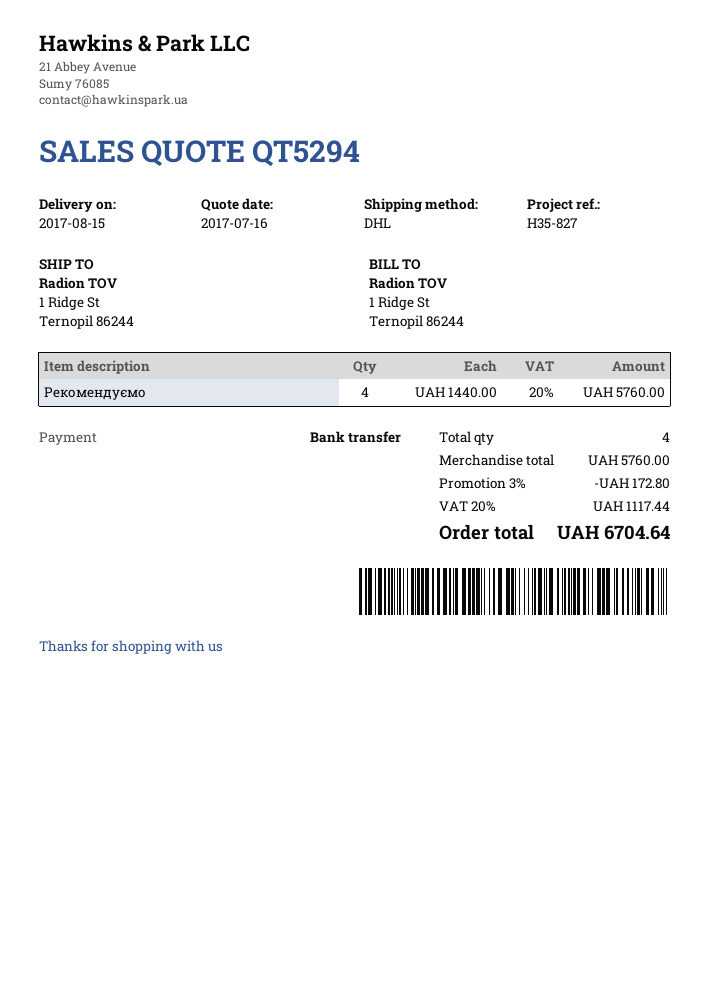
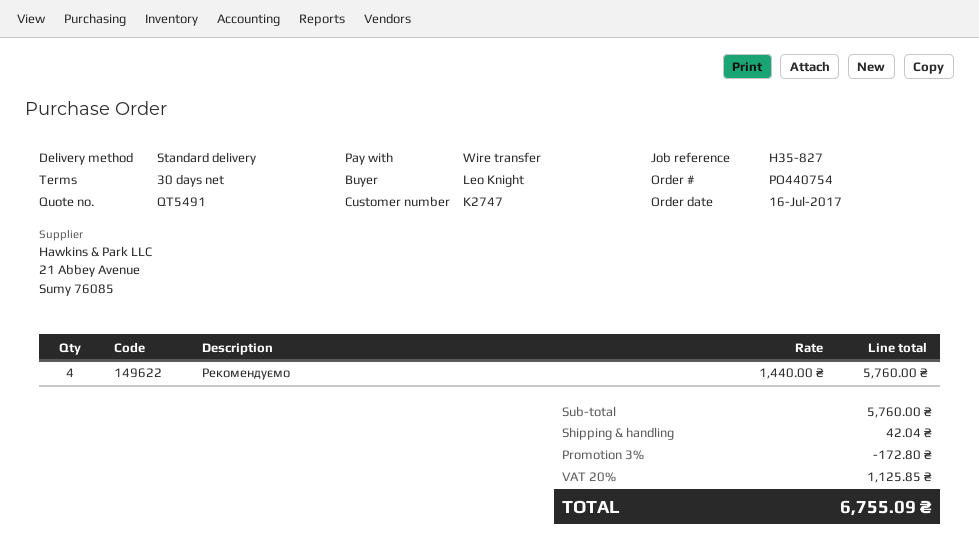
quote number: QT5294 -> QT5491
shipping method: DHL -> standard
shipping: none -> 42.04
tax: 20% = 1117.44 -> 20% = 1125.85
total: 6704.64 -> 6755.09

